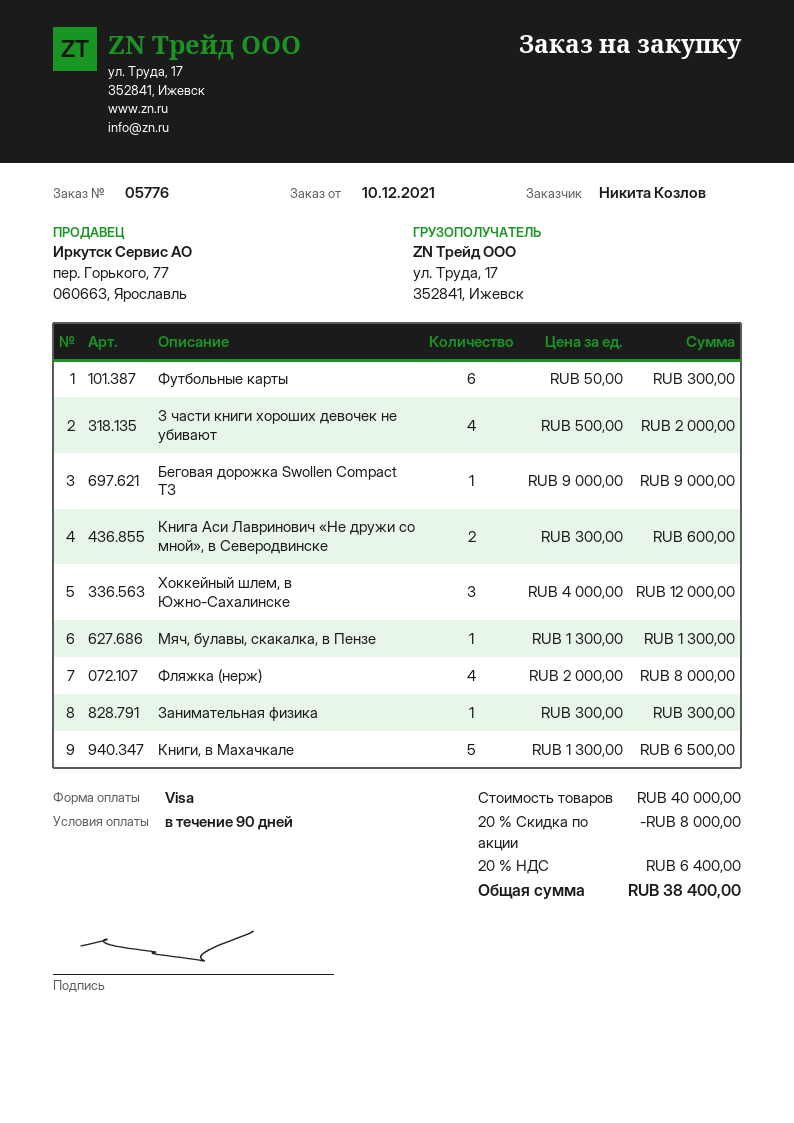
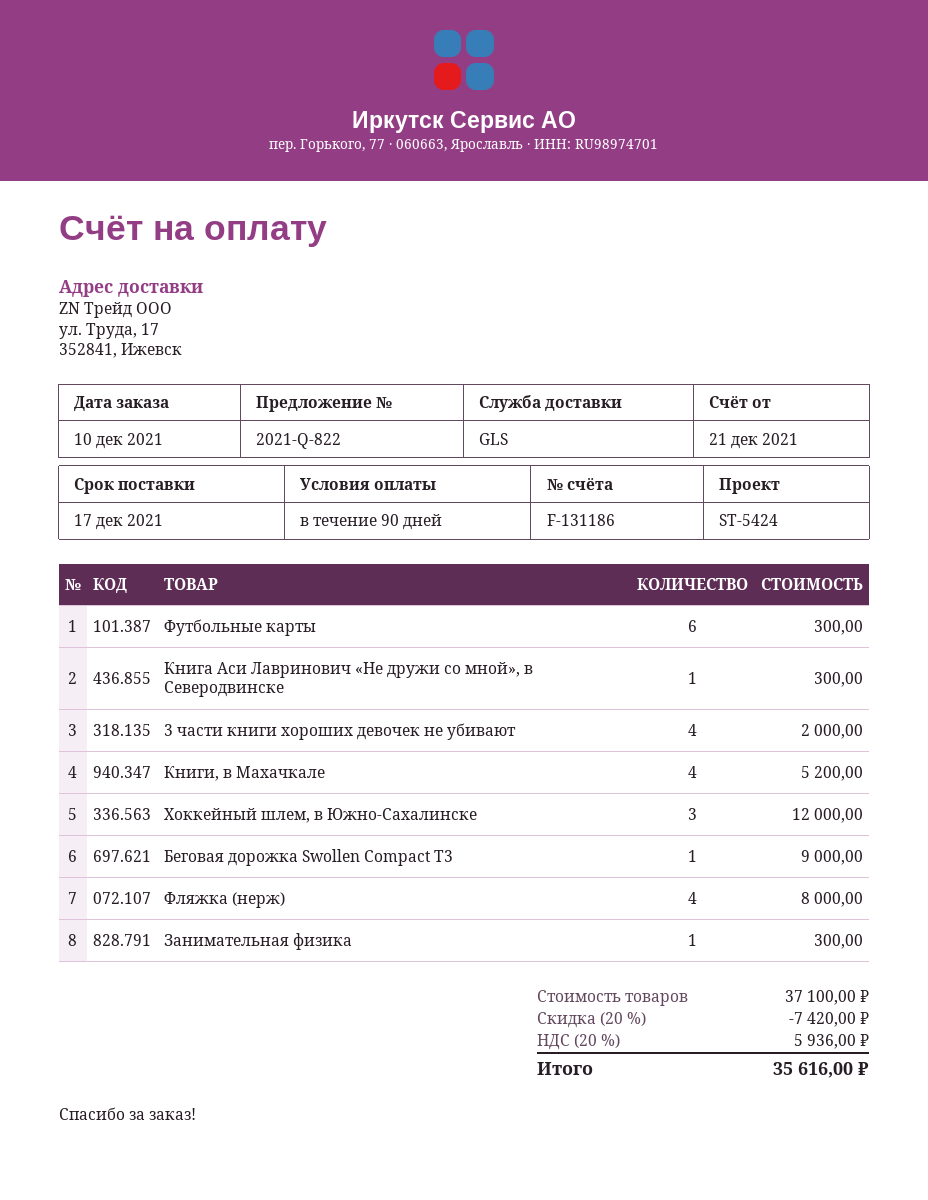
Книга Аси Лавринович «Не дружи со мной», в Северодвинске: 2 for 600.00 -> 1 for 300.00
Мяч, булавы, скакалка, в Пензе: 1 for 1300.00 -> none
Книги, в Махачкале: 5 for 6500.00 -> 4 for 5200.00
subtotal: 40000.00 -> 37100.00
discount: 20% = 8000.00 -> 20% = 7420.00
tax: 20% = 6400.00 -> 20% = 5936.00
total: 38400.00 -> 35616.00

